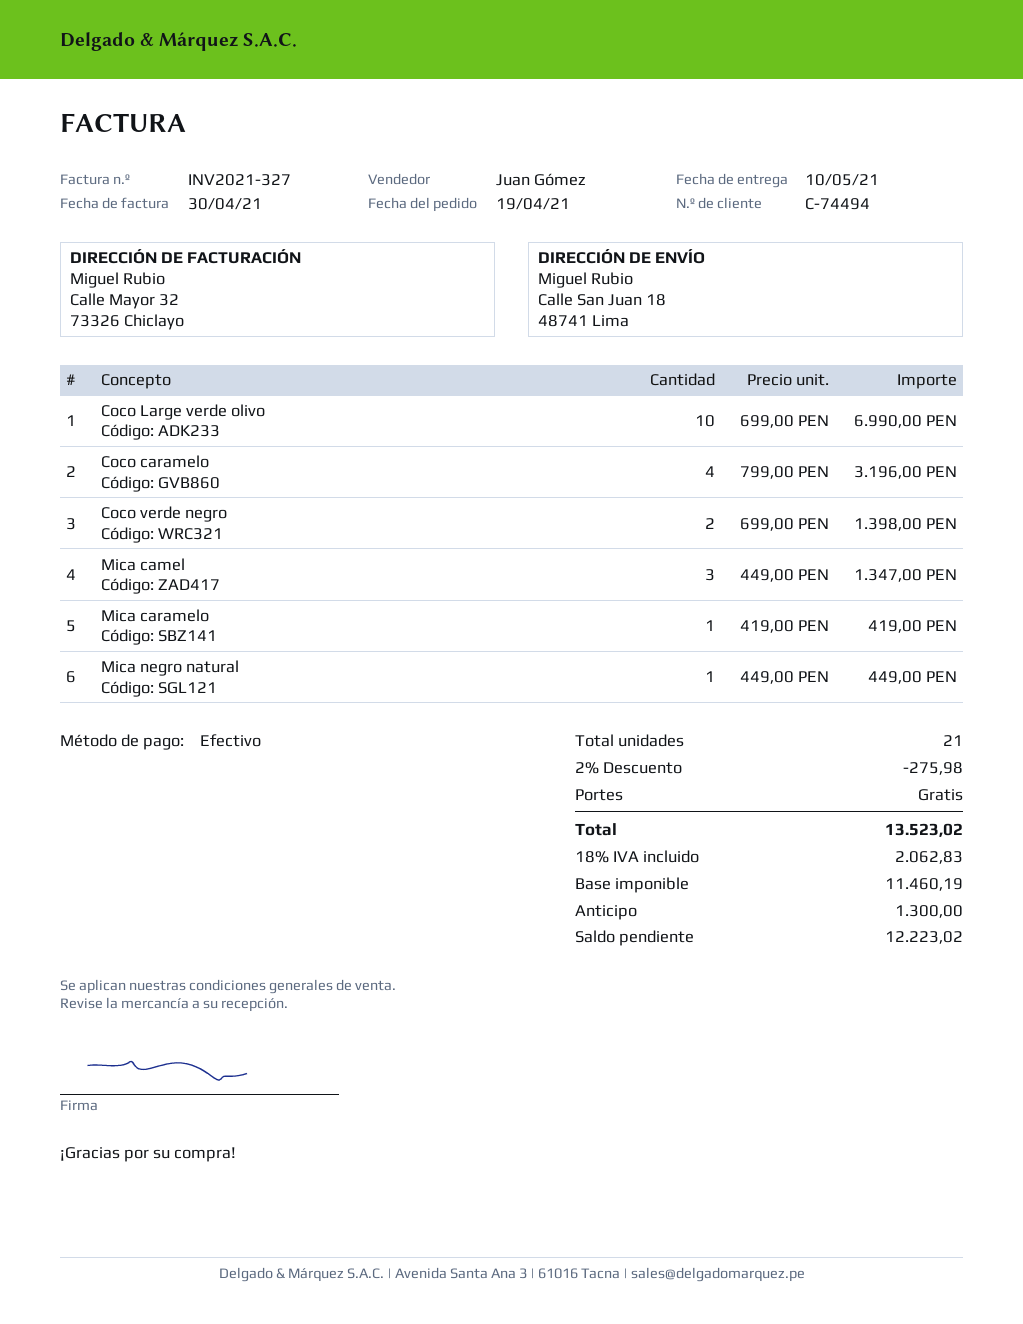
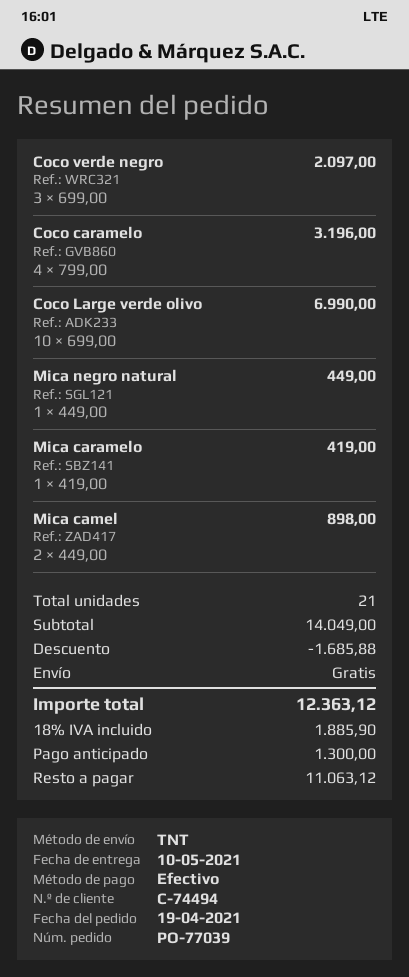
Coco verde negro: 2 x 699.00 = 1398.00 -> 3 x 699.00 = 2097.00
Mica camel: 3 x 449.00 = 1347.00 -> 2 x 449.00 = 898.00
discount: 275.98 -> 1685.88
tax: 18% = 2062.83 -> 18% = 1885.90
total: 13523.02 -> 12363.12
balance: 12223.02 -> 11063.12

